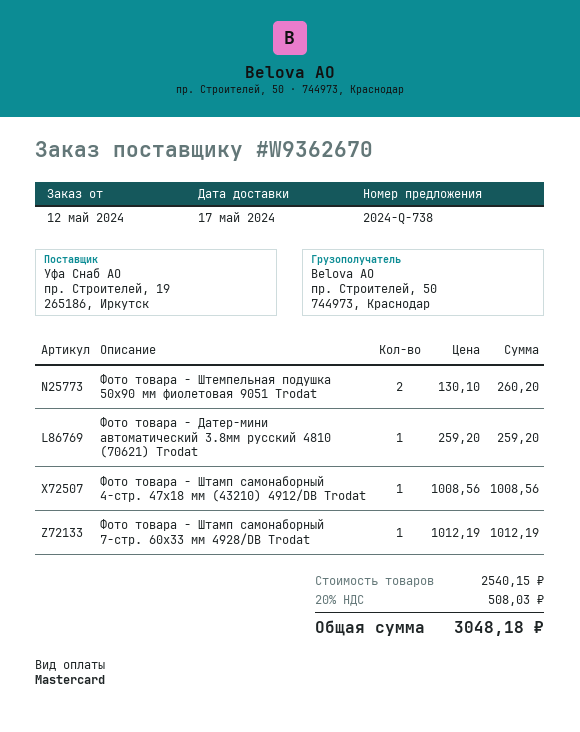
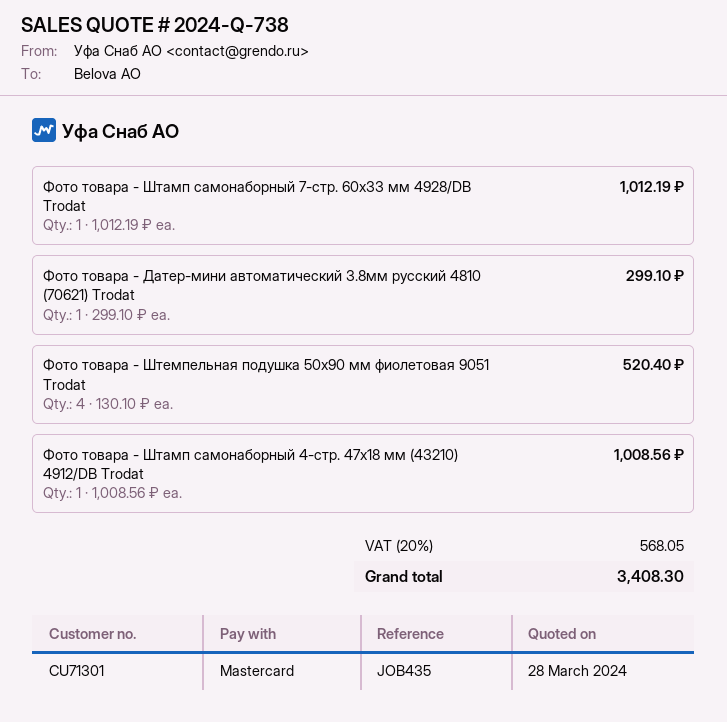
Фото товара - Штемпельная подушка 50х90 мм фиолетовая 9051 Trodat: 2 x 130.10 = 260.20 -> 4 x 130.10 = 520.40
Фото товара - Датер-мини автоматический 3.8мм русский 4810 (70621) Trodat: 1 x 259.20 = 259.20 -> 1 x 299.10 = 299.10
tax: 20% = 508.03 -> 20% = 568.05
total: 3048.18 -> 3408.30

